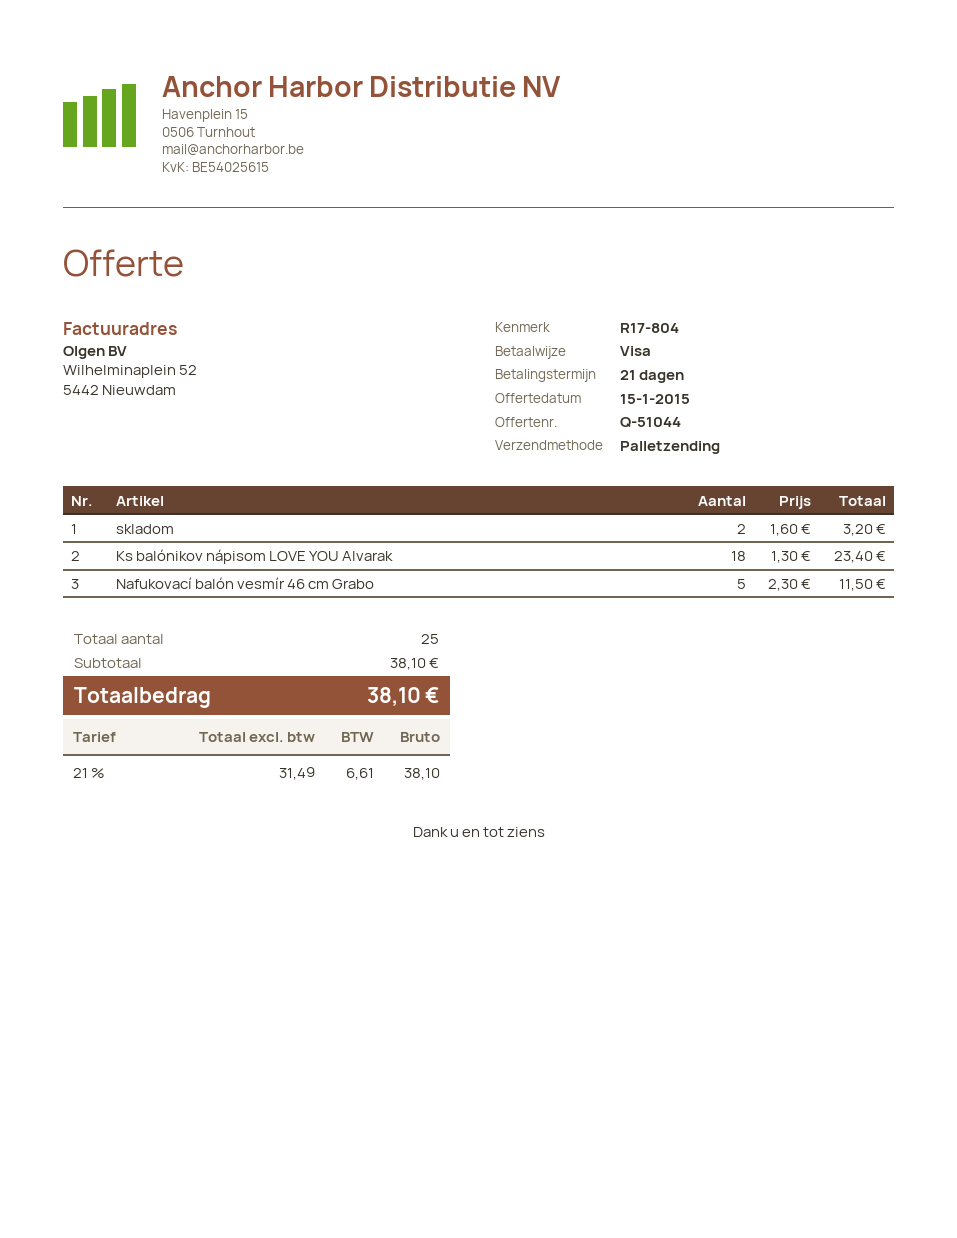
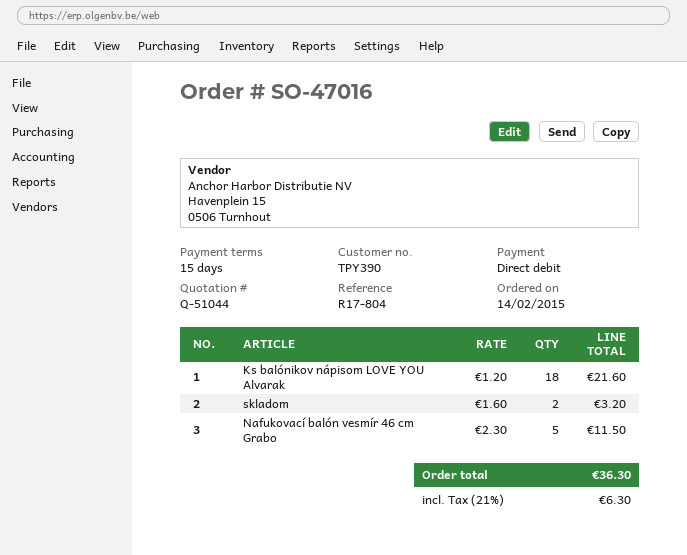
payment terms: 21 days -> 15 days
payment method: Visa -> direct debit
Ks balónikov nápisom LOVE YOU Alvarak: 18 x 1.30 = 23.40 -> 18 x 1.20 = 21.60
tax: 21% = 6.61 -> 21% = 6.30
total: 38.10 -> 36.30

